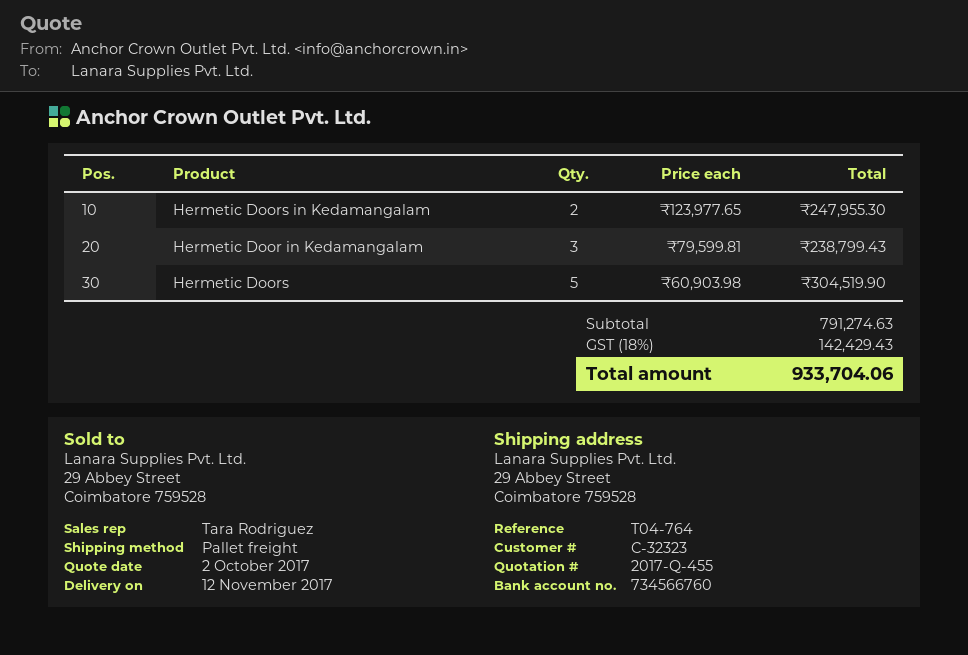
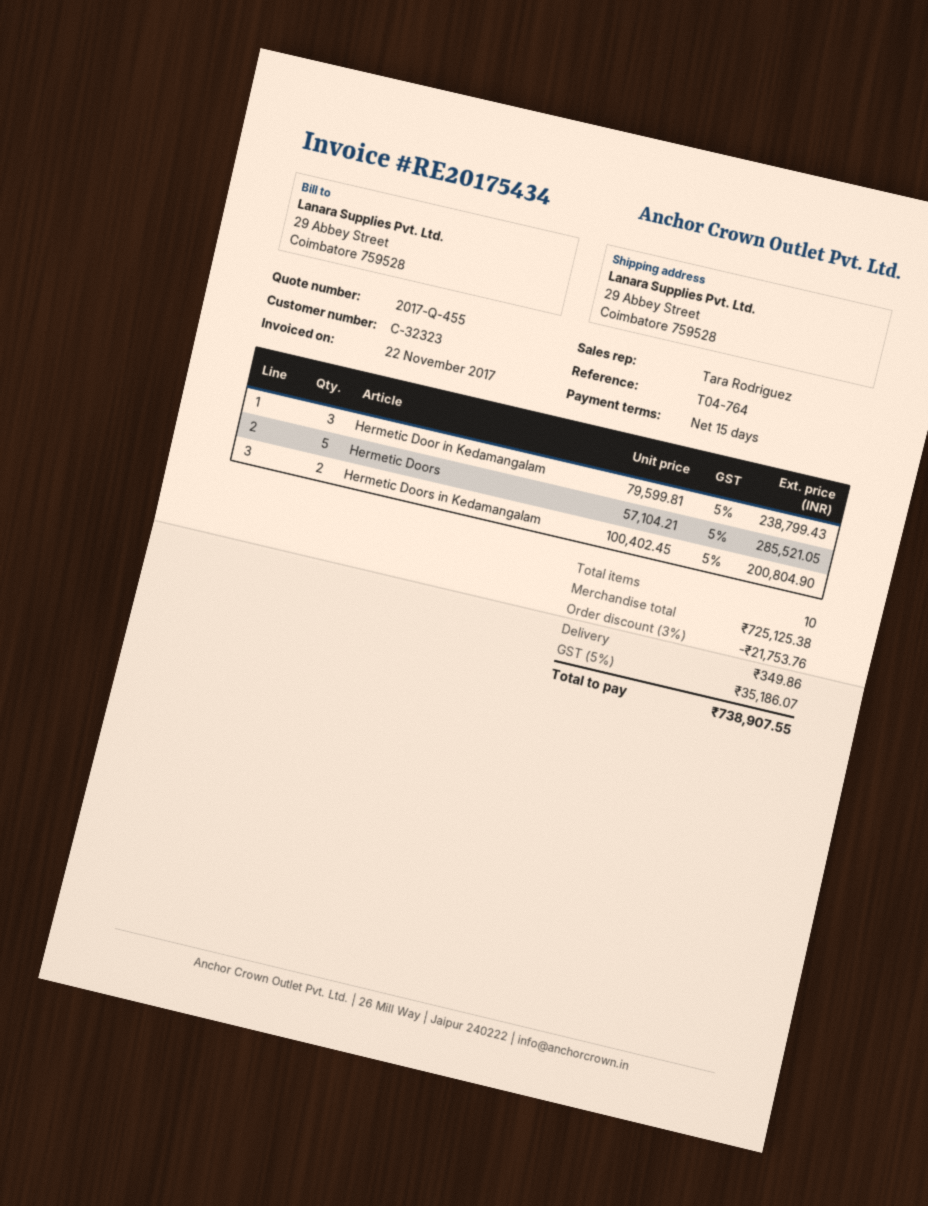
Hermetic Doors in Kedamangalam: 2 x 123977.65 = 247955.30 -> 2 x 100402.45 = 200804.90
Hermetic Doors: 5 x 60903.98 = 304519.90 -> 5 x 57104.21 = 285521.05
subtotal: 791274.63 -> 725125.38
discount: none -> 3% = 21753.76
shipping: none -> 349.86
tax: 18% = 142429.43 -> 5% = 35186.07
total: 933704.06 -> 738907.55

